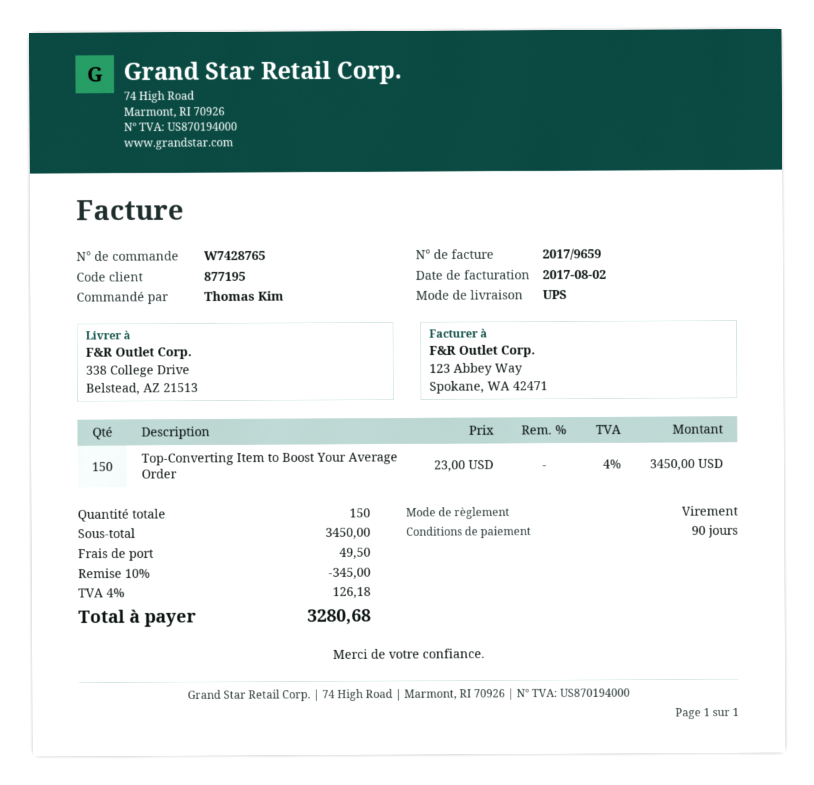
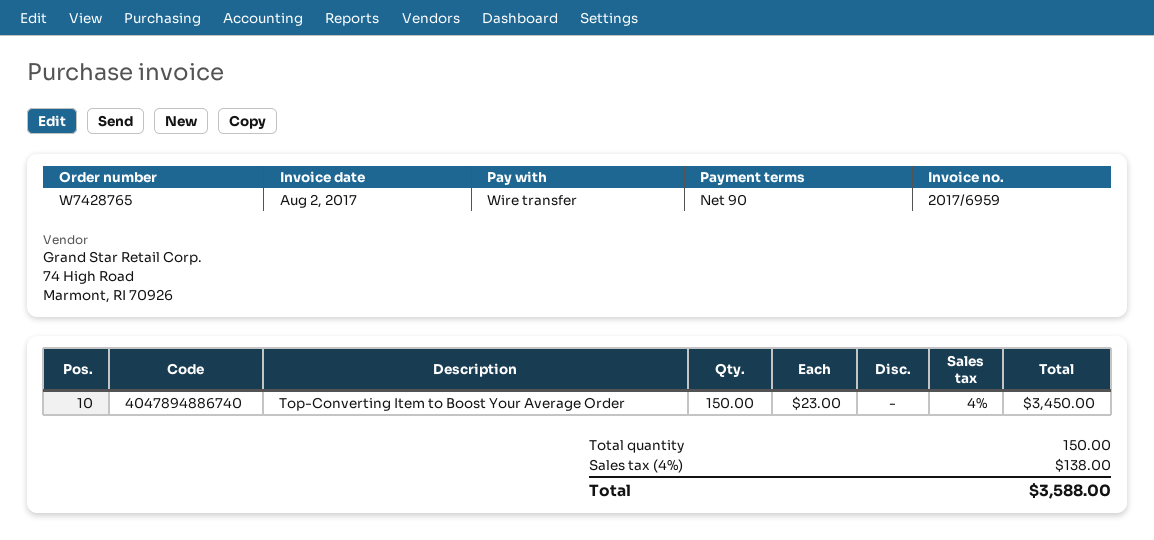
invoice number: 2017/9659 -> 2017/6959
discount: 10% = 345.00 -> none
shipping: 49.50 -> none
tax: 4% = 126.18 -> 4% = 138.00
total: 3280.68 -> 3588.00

